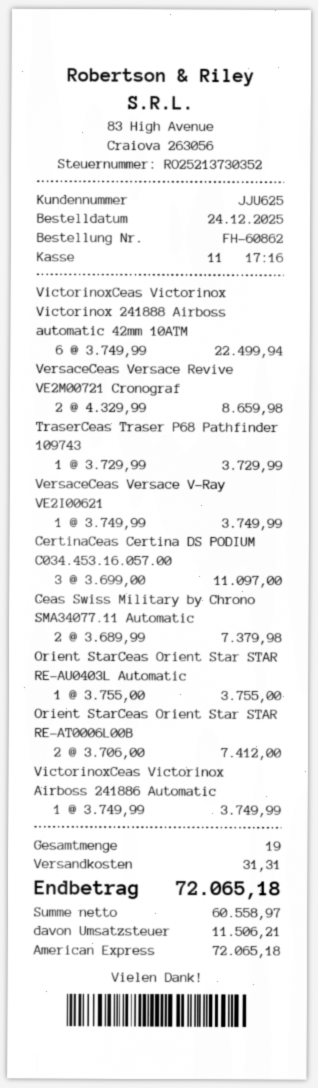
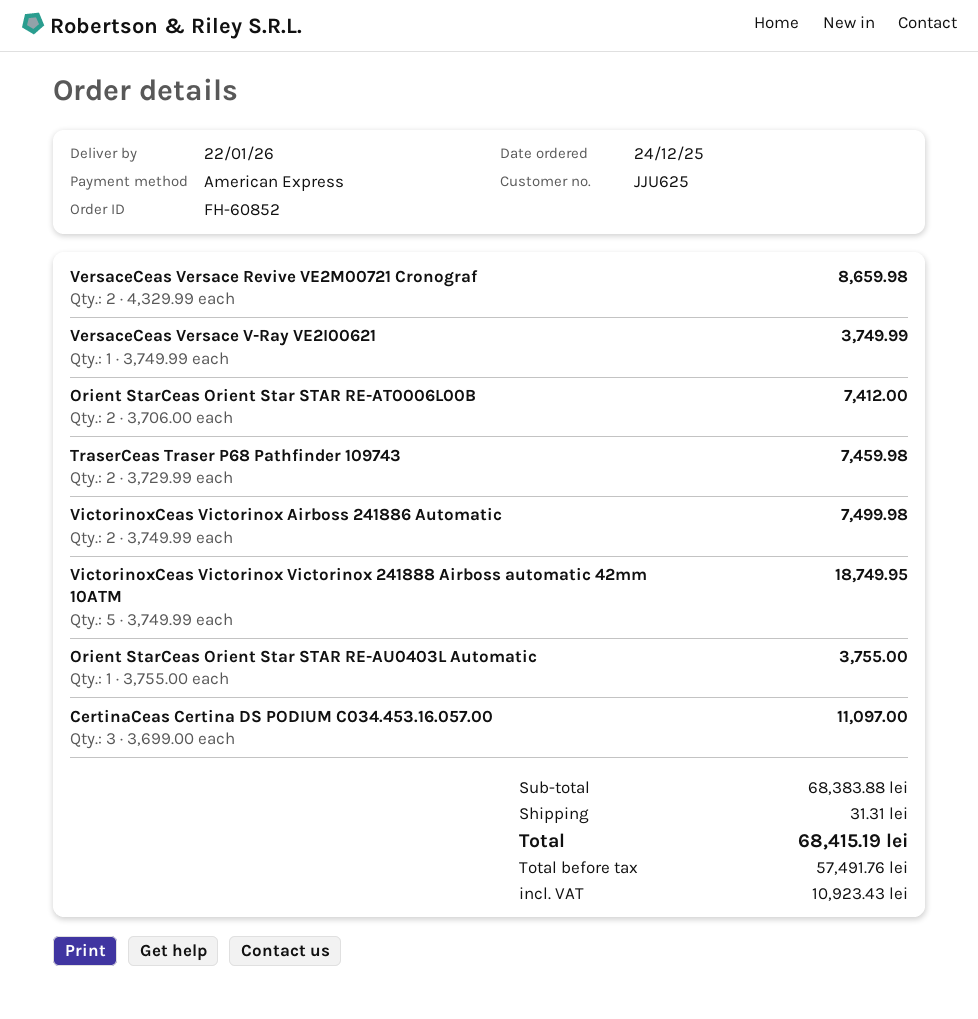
order number: FH-60862 -> FH-60852
VictorinoxCeas Victorinox Victorinox 241888 Airboss automatic 42mm 10ATM: 6 x 3749.99 = 22499.94 -> 5 x 3749.99 = 18749.95
TraserCeas Traser P68 Pathfinder 109743: 1 x 3729.99 = 3729.99 -> 2 x 3729.99 = 7459.98
Ceas Swiss Military by Chrono SMA34077.11 Automatic: 2 x 3689.99 = 7379.98 -> none
VictorinoxCeas Victorinox Airboss 241886 Automatic: 1 x 3749.99 = 3749.99 -> 2 x 3749.99 = 7499.98
net: 60558.97 -> 57491.76
tax: 11506.21 -> 10923.43
total: 72065.18 -> 68415.19

